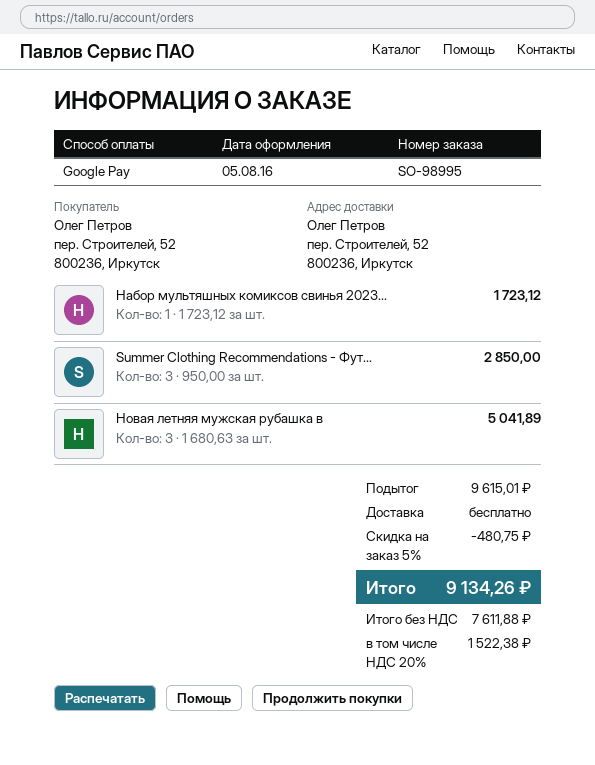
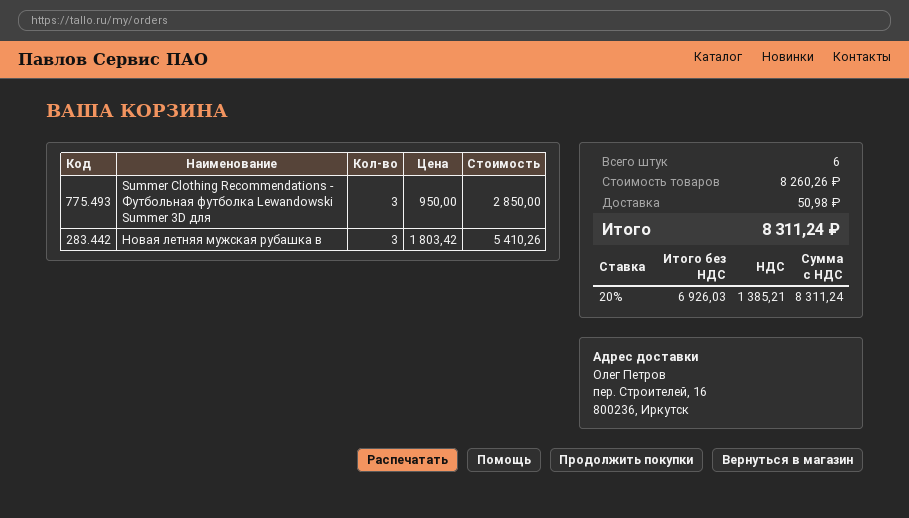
ship to: пер. Строителей, 52, 800236, Иркутск -> пер. Строителей, 16, 800236, Иркутск
Набор мультяшных комиксов свинья 2023...: 1 x 1723.12 = 1723.12 -> none
Новая летняя мужская рубашка в: 3 x 1680.63 = 5041.89 -> 3 x 1803.42 = 5410.26
subtotal: 9615.01 -> 8260.26
discount: 5% = 480.75 -> none
shipping: 0.00 -> 50.98
net: 7611.88 -> 6926.03
tax: 20% = 1522.38 -> 20% = 1385.21
total: 9134.26 -> 8311.24

